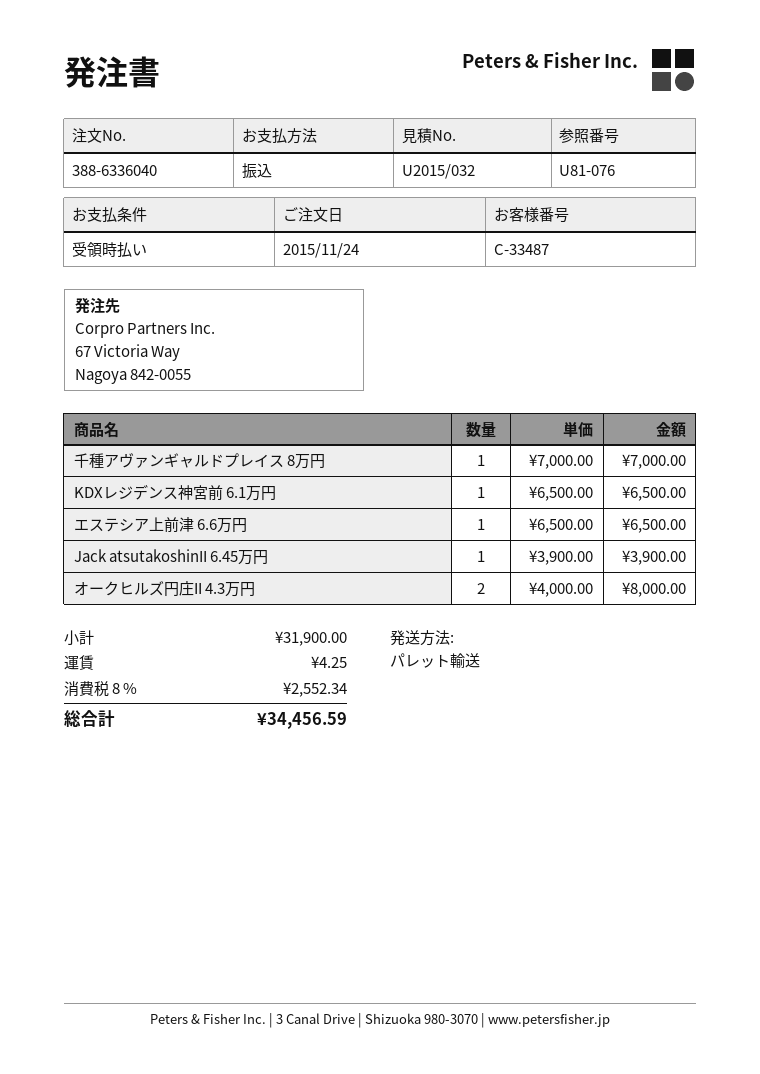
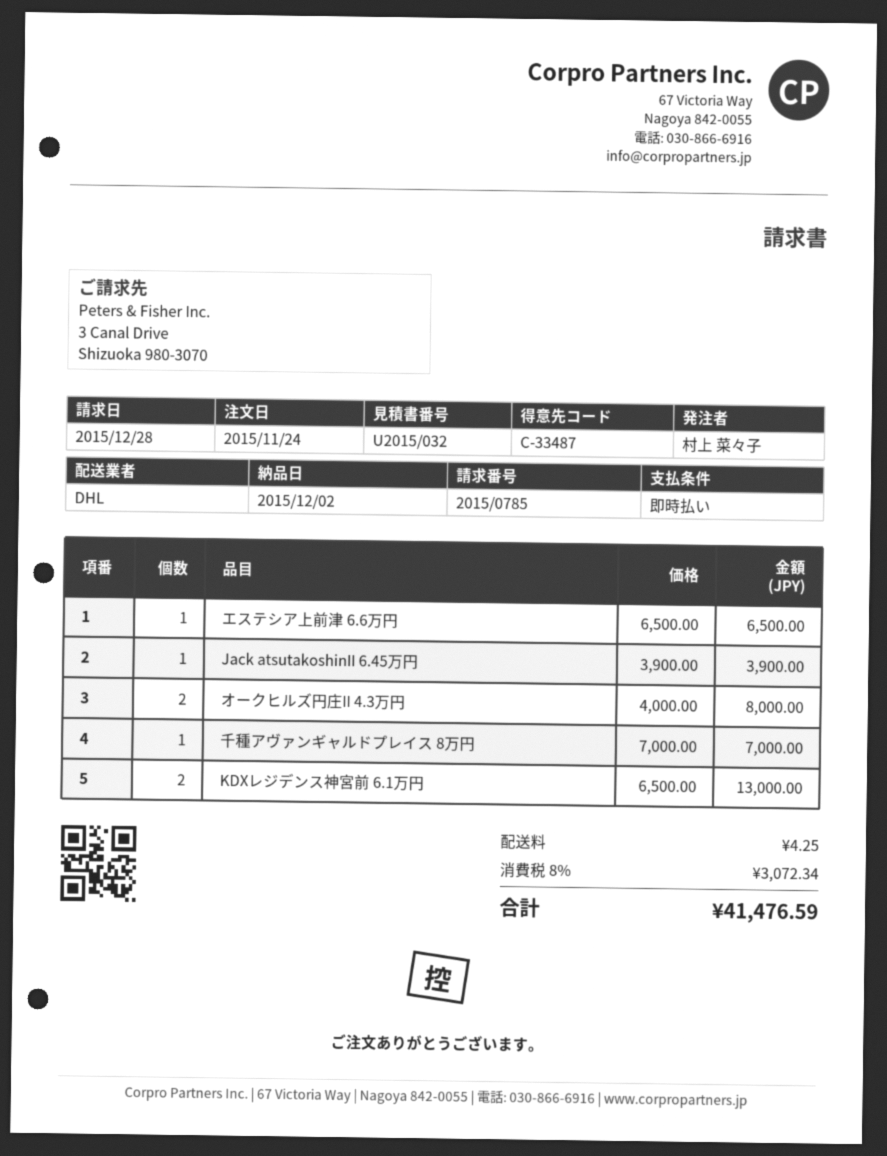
shipping method: pallet freight -> DHL
KDXレジデンス神宮前 6.1万円: 1 x 6500.00 = 6500.00 -> 2 x 6500.00 = 13000.00
tax: 8% = 2552.34 -> 8% = 3072.34
total: 34456.59 -> 41476.59

